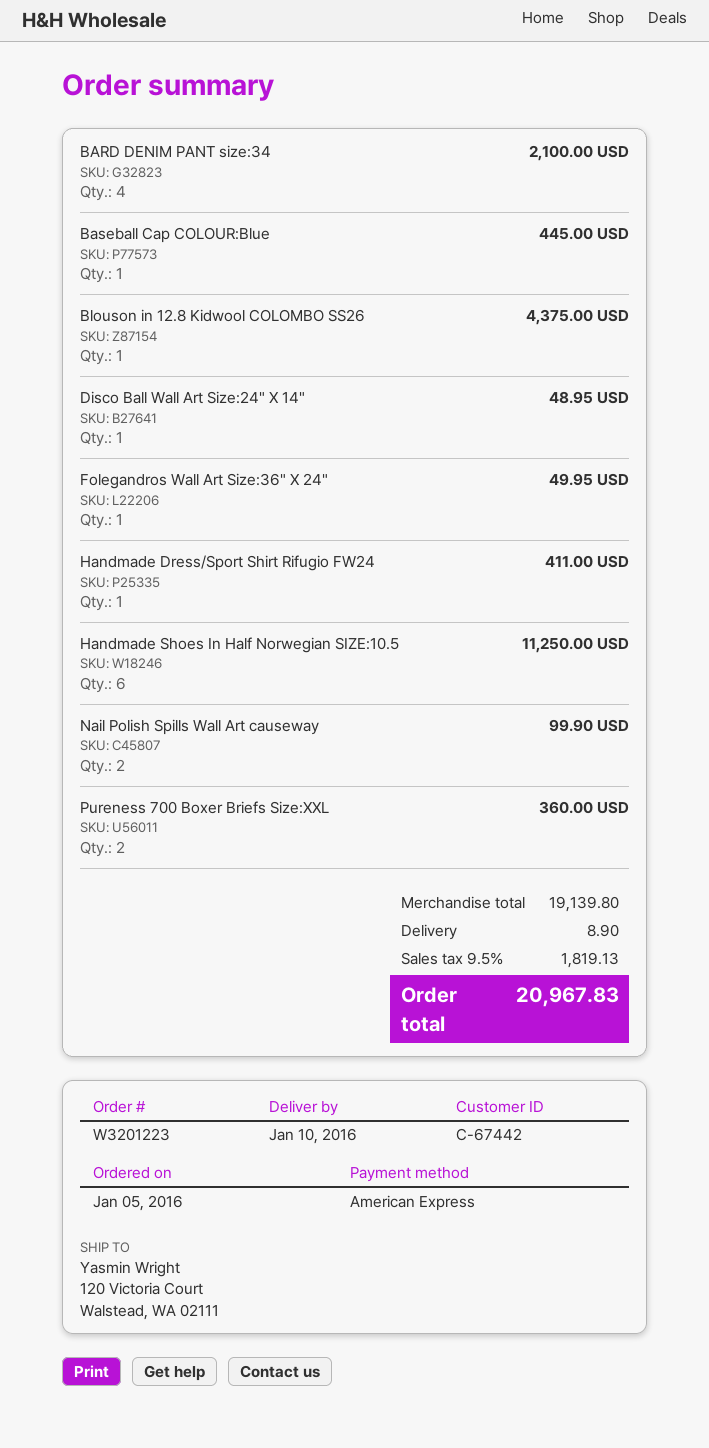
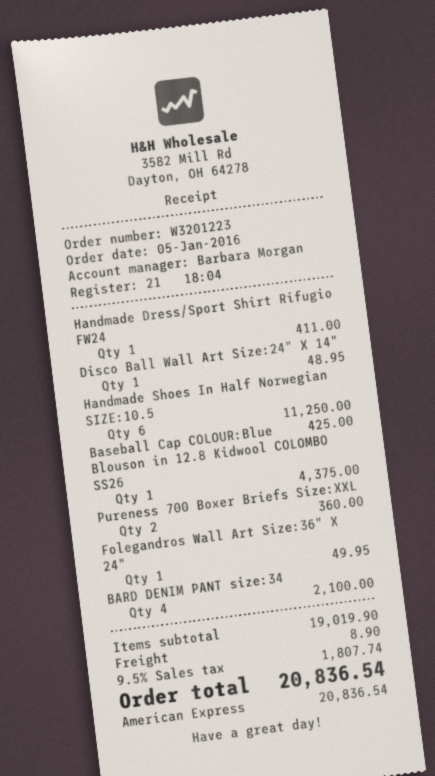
Baseball Cap COLOUR:Blue: 1 for 445.00 -> 1 for 425.00
Nail Polish Spills Wall Art causeway: 2 for 99.90 -> none
subtotal: 19139.80 -> 19019.90
tax: 9.5% = 1819.13 -> 9.5% = 1807.74
total: 20967.83 -> 20836.54

